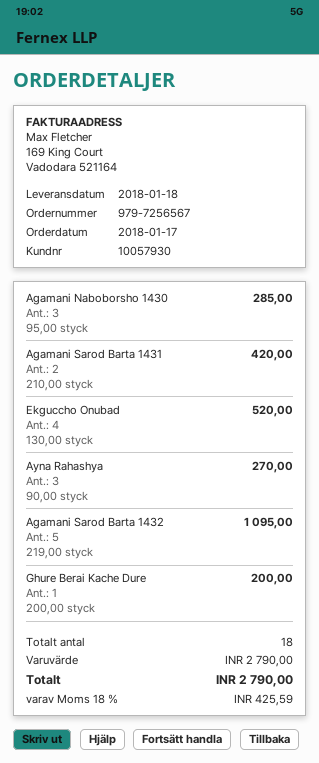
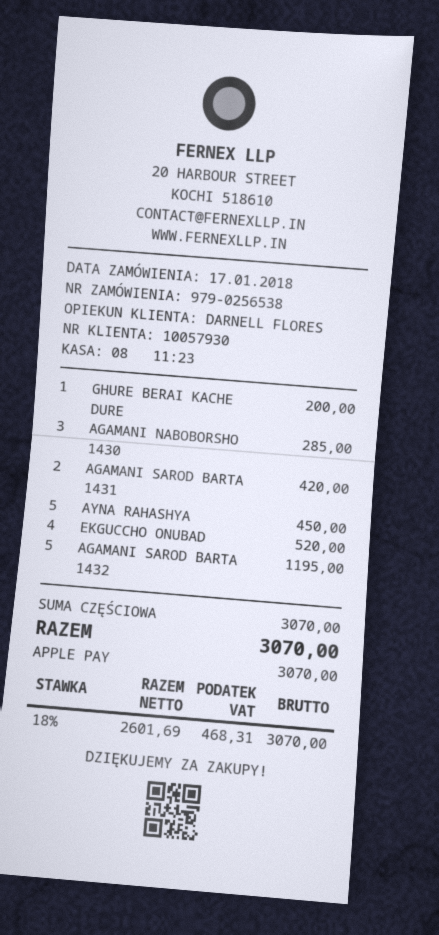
order number: 979-7256567 -> 979-0256538
Ayna Rahashya: 3 for 270.00 -> 5 for 450.00
Agamani Sarod Barta 1432: 5 for 1095.00 -> 5 for 1195.00
subtotal: 2790.00 -> 3070.00
tax: 18% = 425.59 -> 18% = 468.31
total: 2790.00 -> 3070.00

